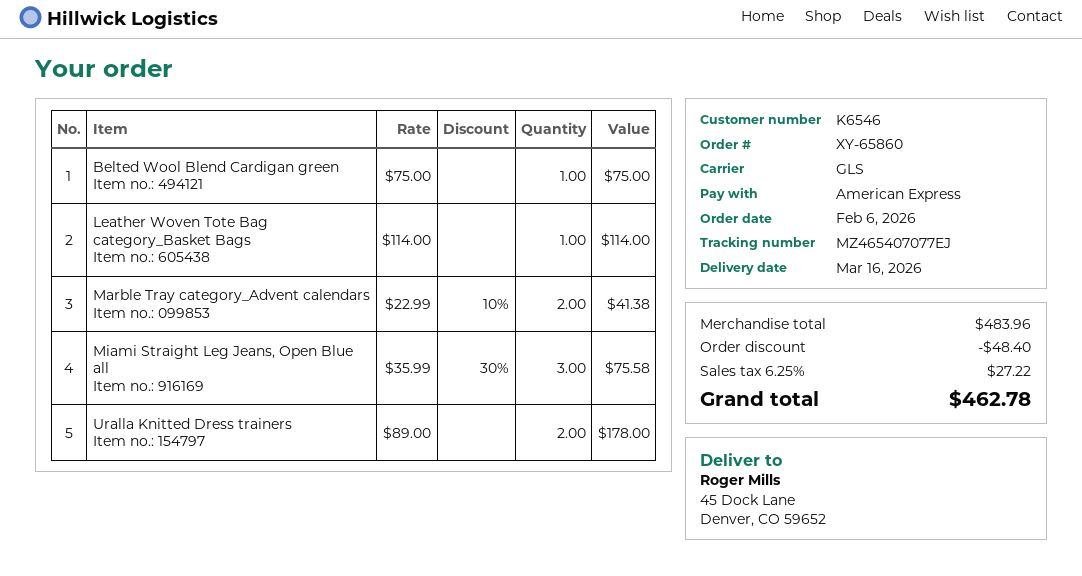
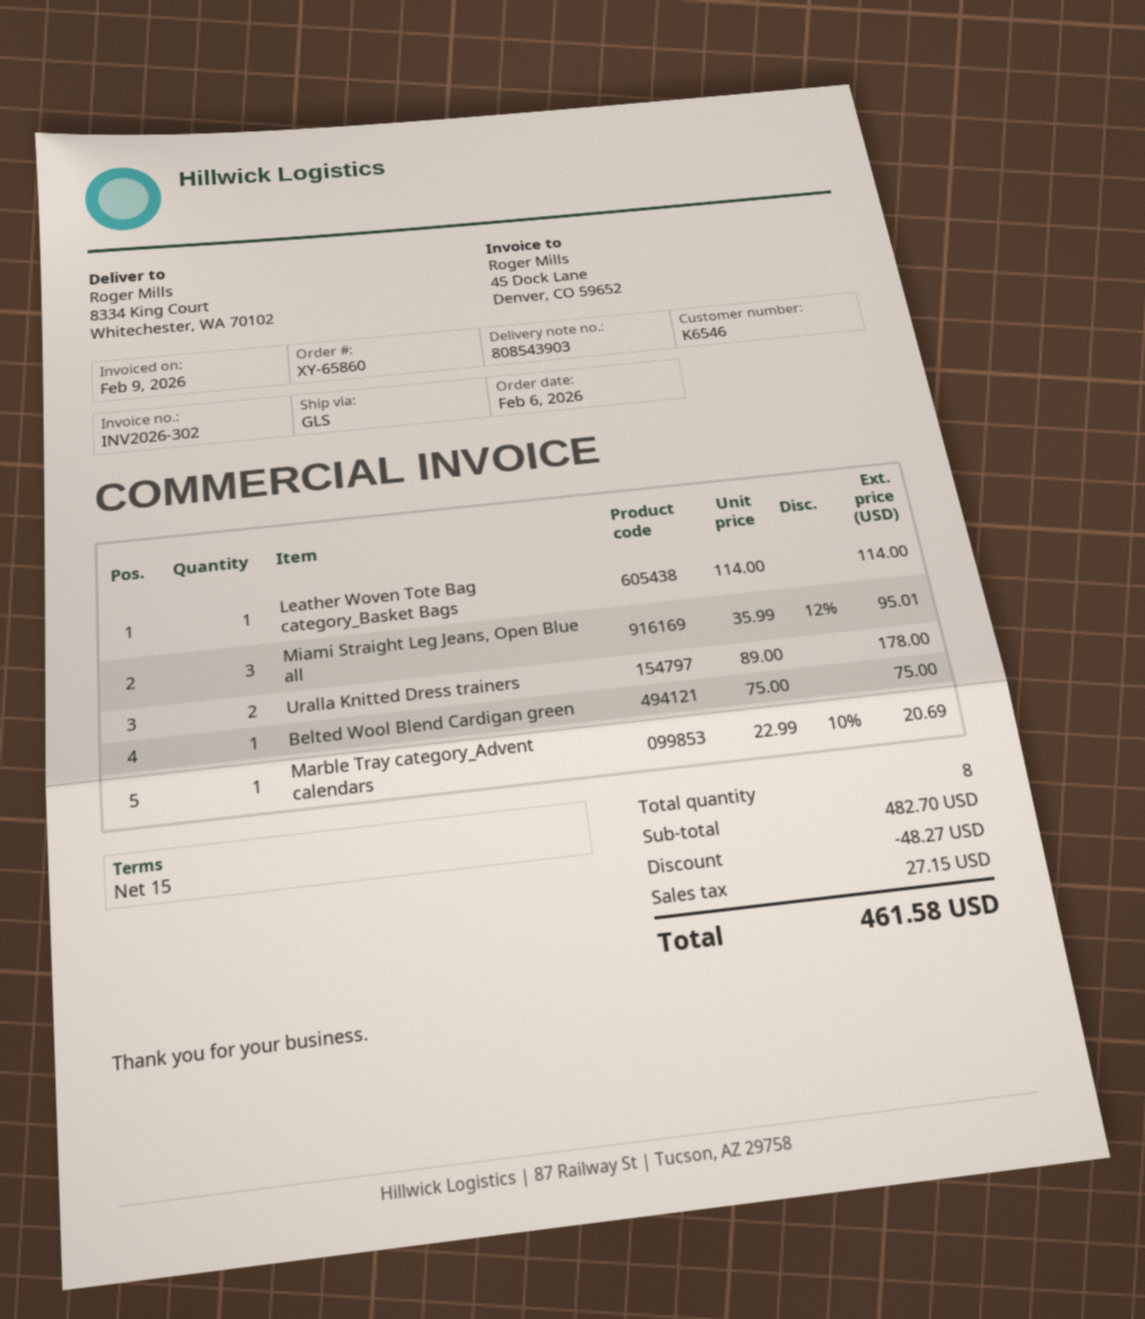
ship to: 45 Dock Lane, Denver, CO 59652 -> 8334 King Court, Whitechester, WA 70102
Marble Tray category_Advent calendars: 2 x 22.99 - 10% = 41.38 -> 1 x 22.99 - 10% = 20.69
Miami Straight Leg Jeans, Open Blue all: 3 x 35.99 - 30% = 75.58 -> 3 x 35.99 - 12% = 95.01
subtotal: 483.96 -> 482.70
discount: 48.40 -> 48.27
tax: 27.22 -> 27.15
total: 462.78 -> 461.58

